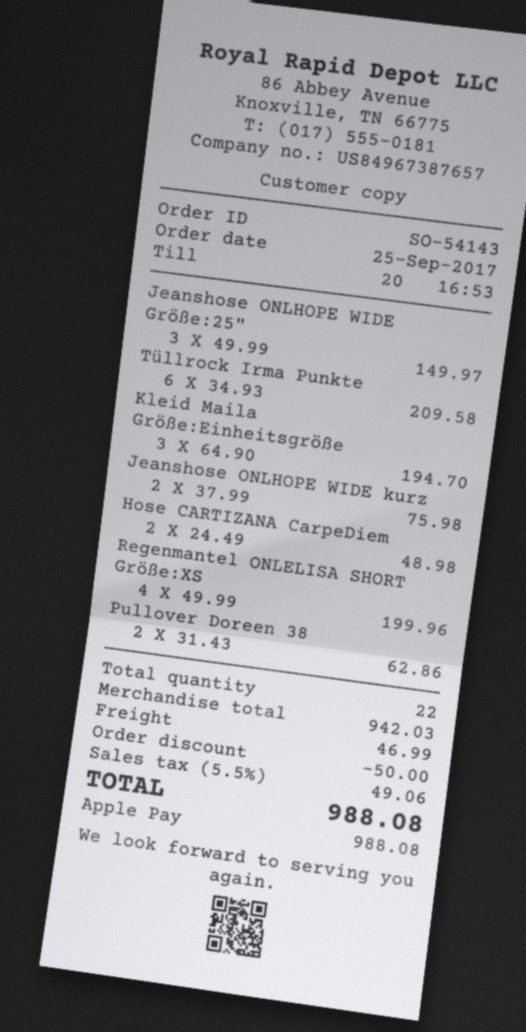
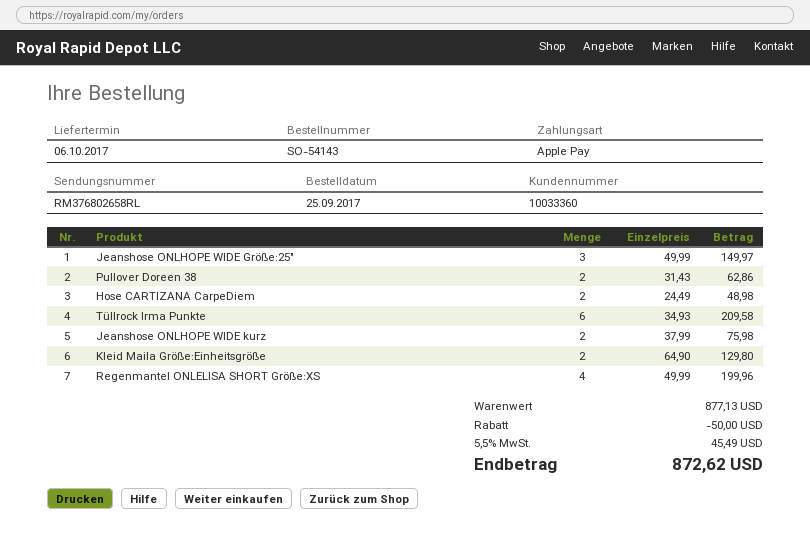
Kleid Maila Größe:Einheitsgröße: 3 x 64.90 = 194.70 -> 2 x 64.90 = 129.80
subtotal: 942.03 -> 877.13
shipping: 46.99 -> none
tax: 5.5% = 49.06 -> 5.5% = 45.49
total: 988.08 -> 872.62

